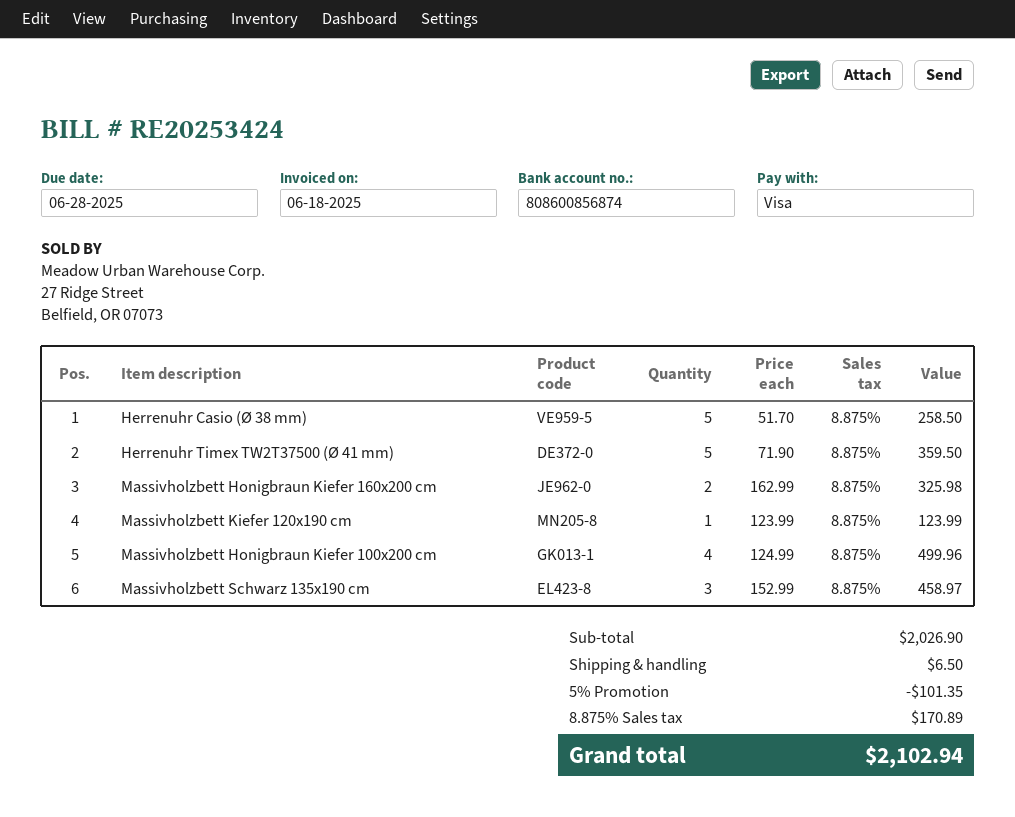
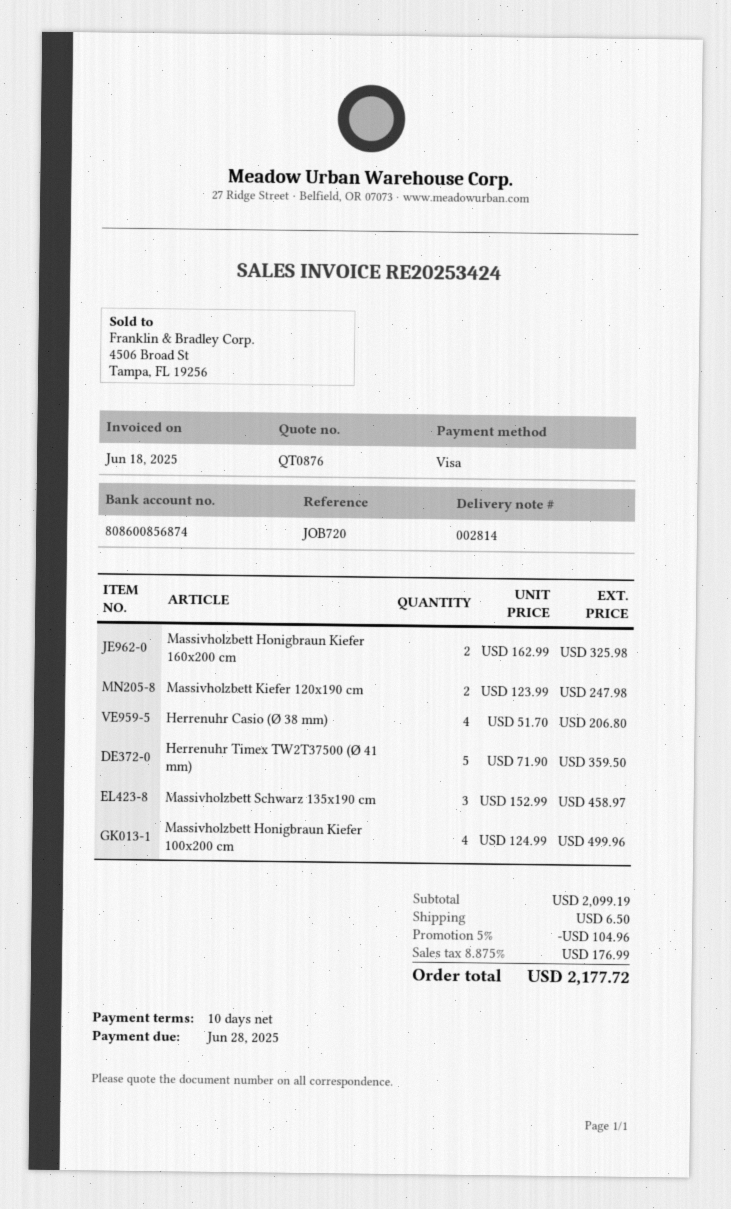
Herrenuhr Casio (Ø 38 mm): 5 x 51.70 = 258.50 -> 4 x 51.70 = 206.80
Massivholzbett Kiefer 120x190 cm: 1 x 123.99 = 123.99 -> 2 x 123.99 = 247.98
subtotal: 2026.90 -> 2099.19
discount: 5% = 101.35 -> 5% = 104.96
tax: 8.875% = 170.89 -> 8.875% = 176.99
total: 2102.94 -> 2177.72

